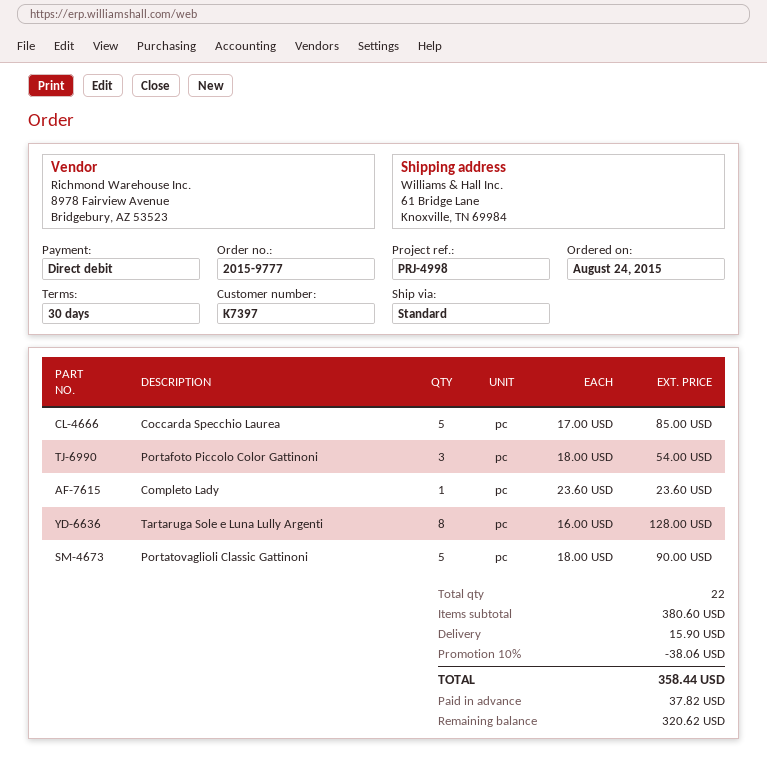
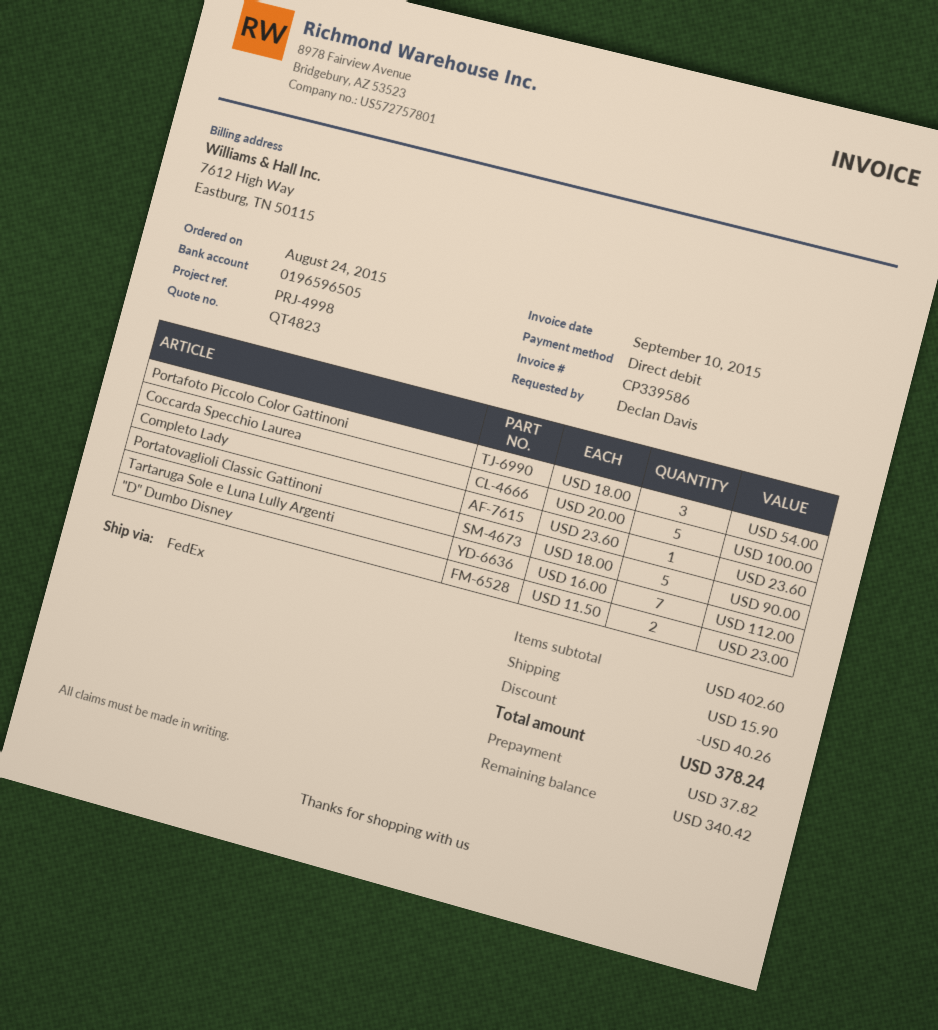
shipping method: standard -> FedEx
Coccarda Specchio Laurea: 5 x 17.00 = 85.00 -> 5 x 20.00 = 100.00
Tartaruga Sole e Luna Lully Argenti: 8 x 16.00 = 128.00 -> 7 x 16.00 = 112.00
"D" Dumbo Disney: none -> 2 x 11.50 = 23.00
subtotal: 380.60 -> 402.60
discount: 38.06 -> 40.26
total: 358.44 -> 378.24
balance: 320.62 -> 340.42

